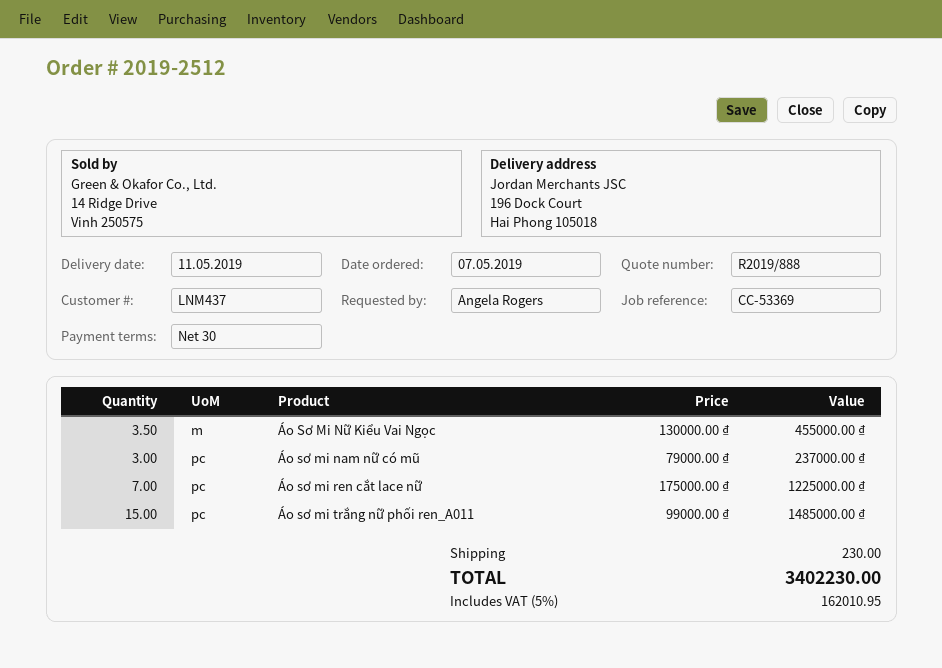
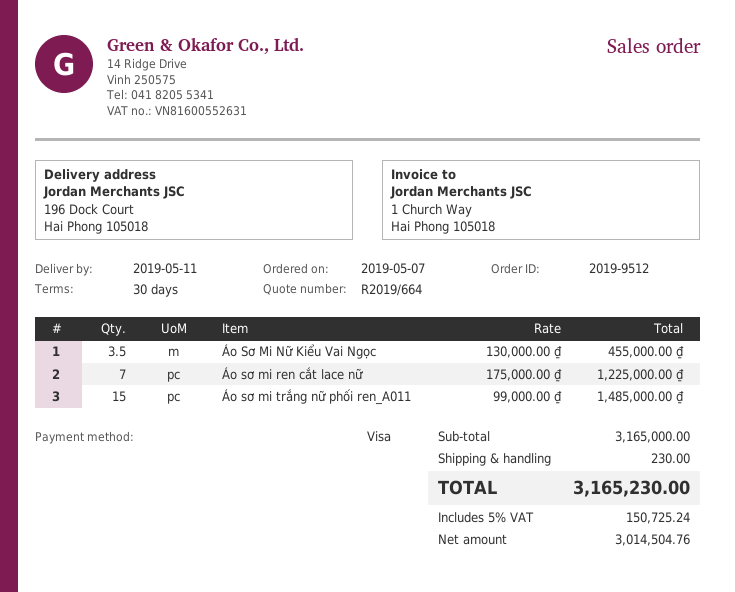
quote number: R2019/888 -> R2019/664
order number: 2019-2512 -> 2019-9512
Áo sơ mi nam nữ có mũ: 3 x 79000.00 = 237000.00 -> none
tax: 5% = 162010.95 -> 5% = 150725.24
total: 3402230.00 -> 3165230.00

